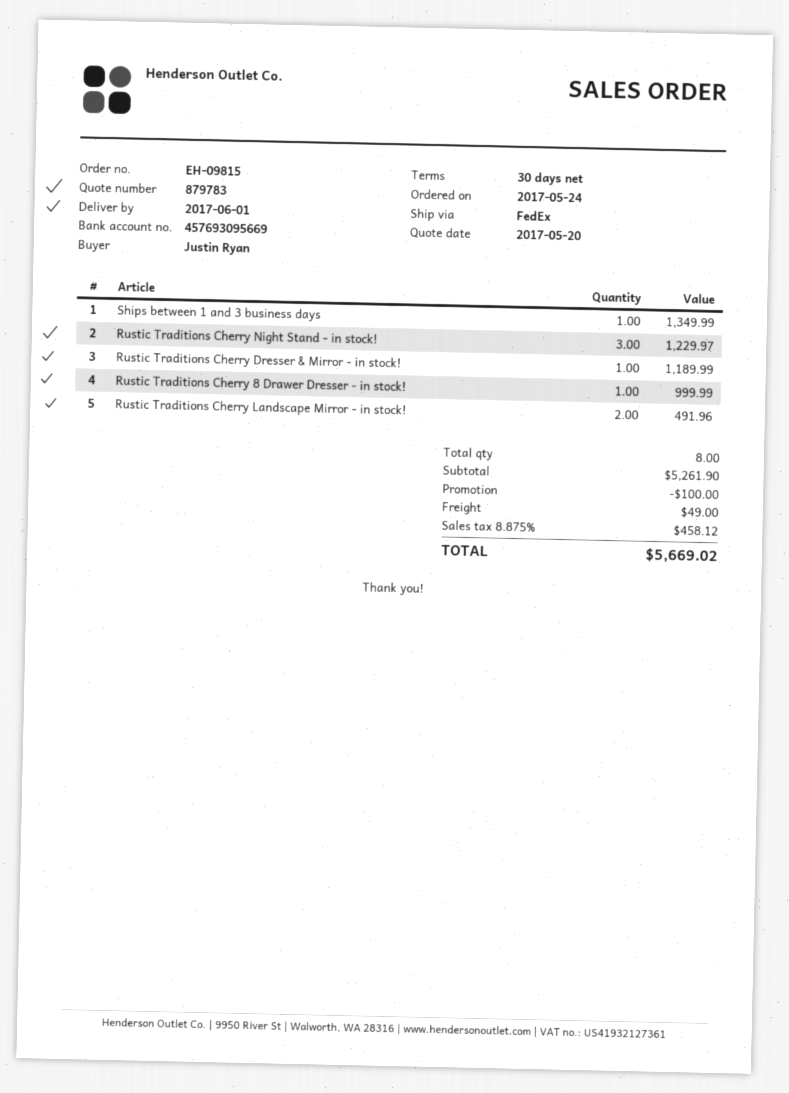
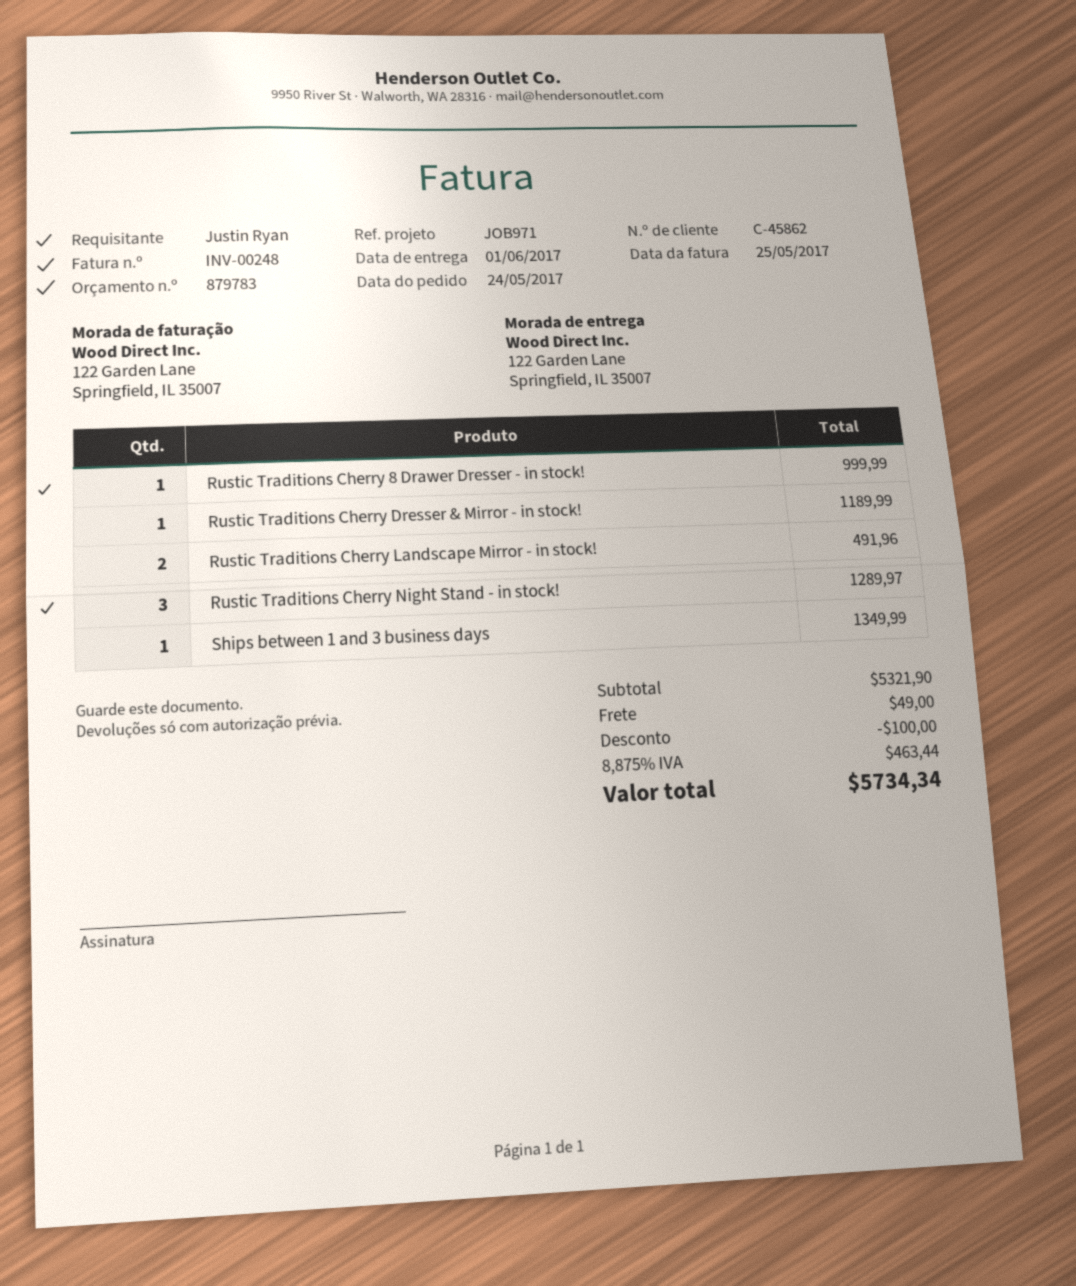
Rustic Traditions Cherry Night Stand - in stock!: 3 for 1229.97 -> 3 for 1289.97
subtotal: 5261.90 -> 5321.90
tax: 8.875% = 458.12 -> 8.875% = 463.44
total: 5669.02 -> 5734.34

